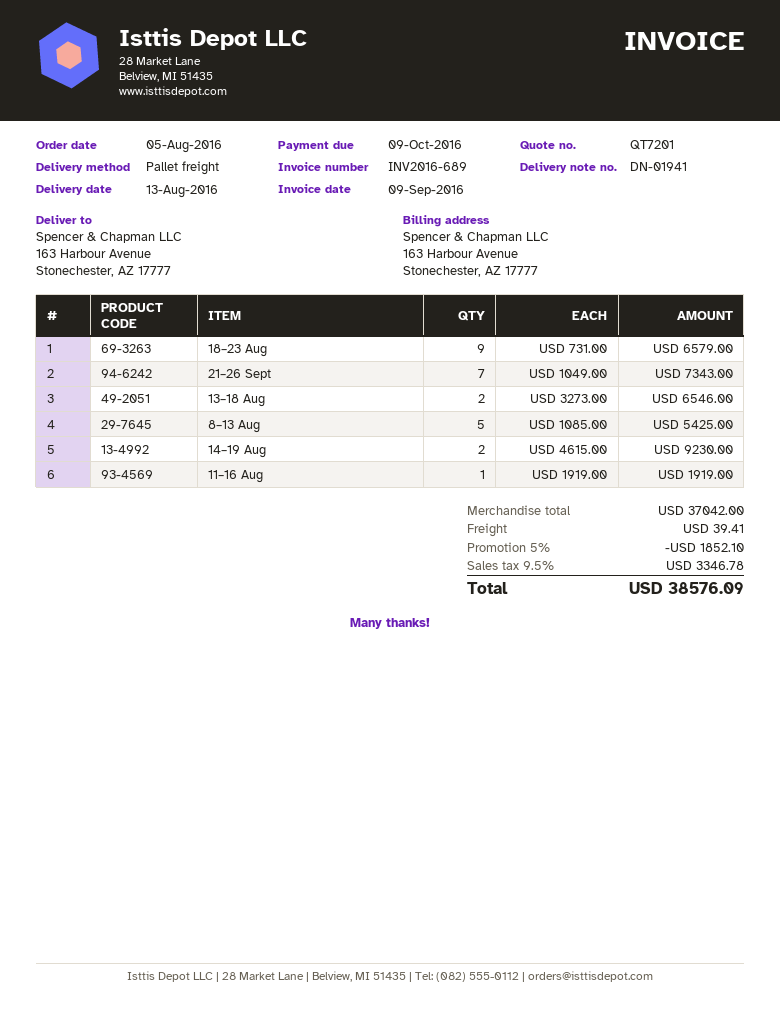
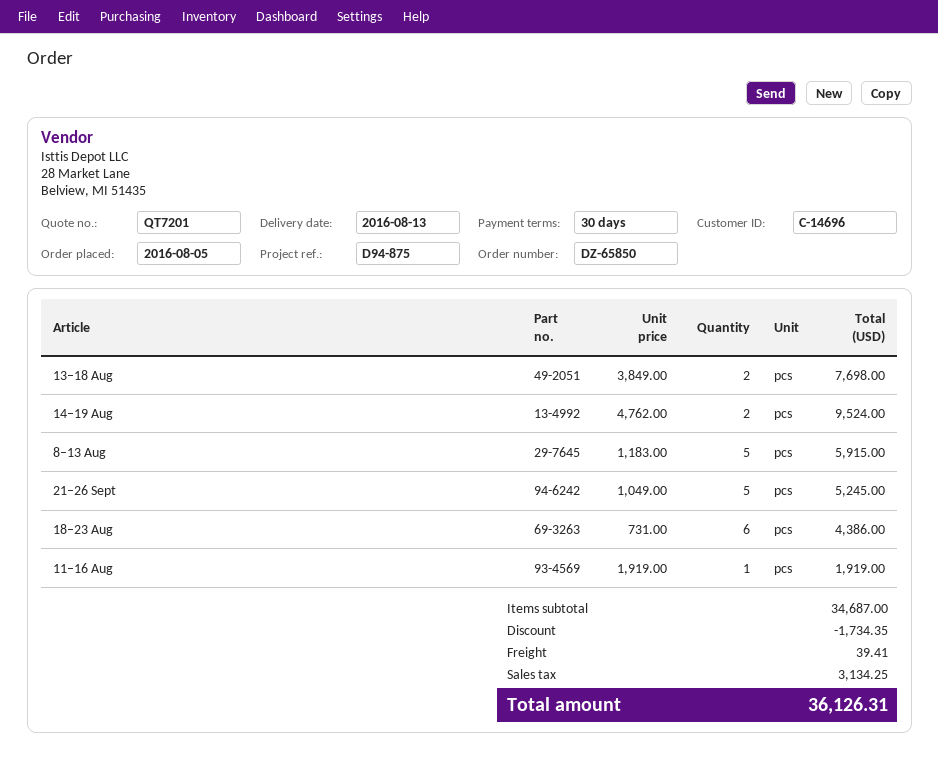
18–23 Aug: 9 x 731.00 = 6579.00 -> 6 x 731.00 = 4386.00
21–26 Sept: 7 x 1049.00 = 7343.00 -> 5 x 1049.00 = 5245.00
13–18 Aug: 2 x 3273.00 = 6546.00 -> 2 x 3849.00 = 7698.00
8–13 Aug: 5 x 1085.00 = 5425.00 -> 5 x 1183.00 = 5915.00
14–19 Aug: 2 x 4615.00 = 9230.00 -> 2 x 4762.00 = 9524.00
subtotal: 37042.00 -> 34687.00
discount: 1852.10 -> 1734.35
tax: 3346.78 -> 3134.25
total: 38576.09 -> 36126.31

